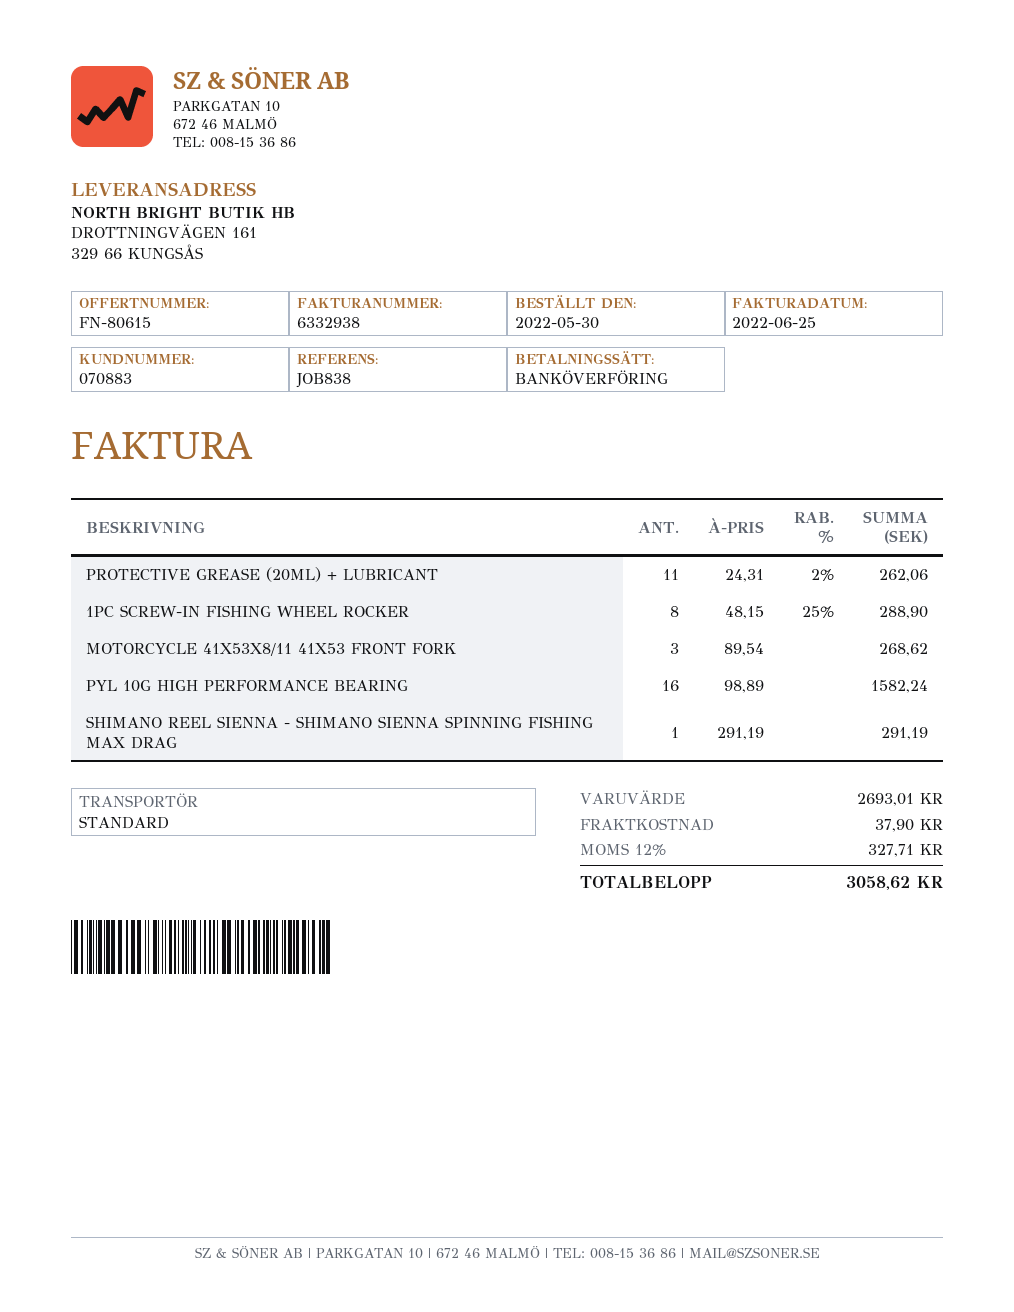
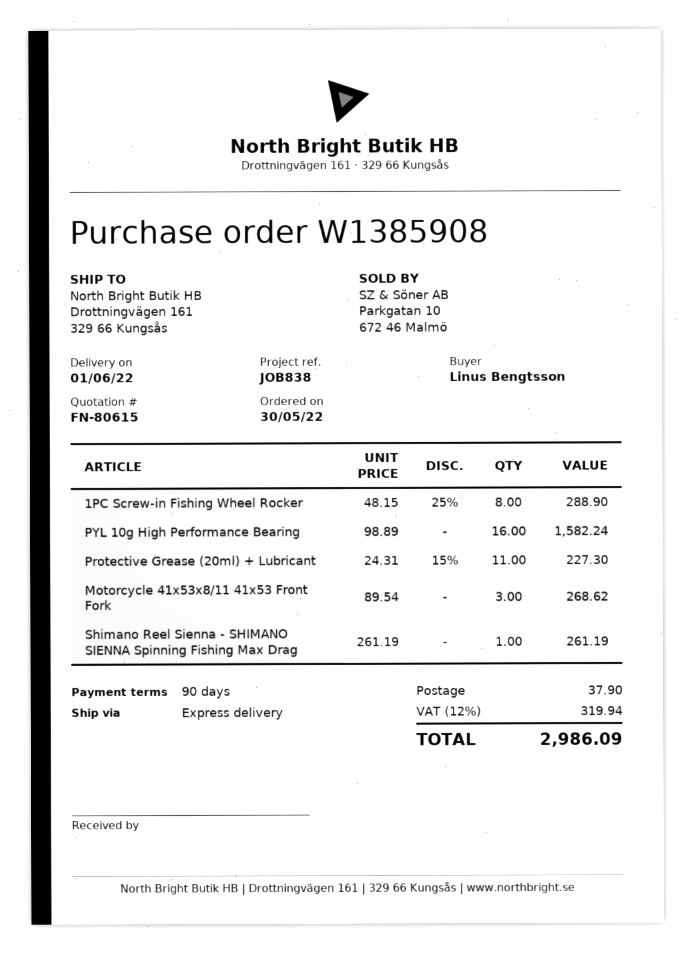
shipping method: standard -> express
PROTECTIVE GREASE (20ML) + LUBRICANT: 11 x 24.31 - 2% = 262.06 -> 11 x 24.31 - 15% = 227.30
SHIMANO REEL SIENNA - SHIMANO SIENNA SPINNING FISHING MAX DRAG: 1 x 291.19 = 291.19 -> 1 x 261.19 = 261.19
tax: 12% = 327.71 -> 12% = 319.94
total: 3058.62 -> 2986.09

